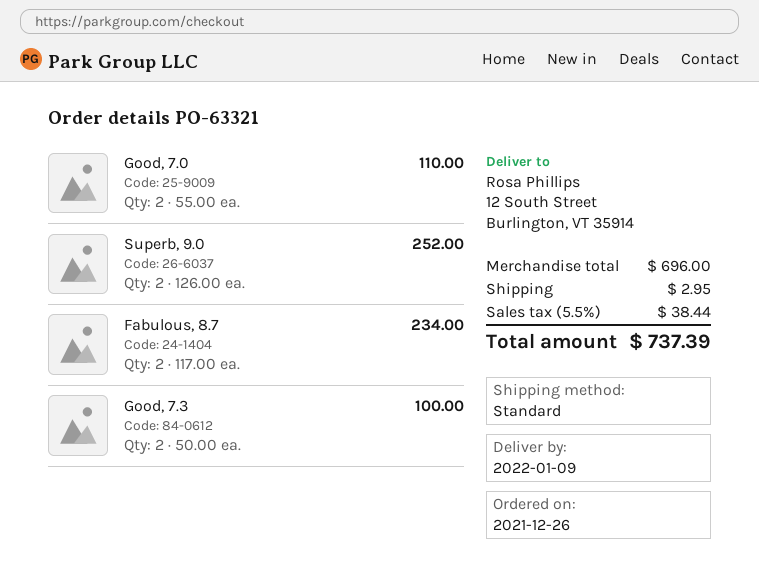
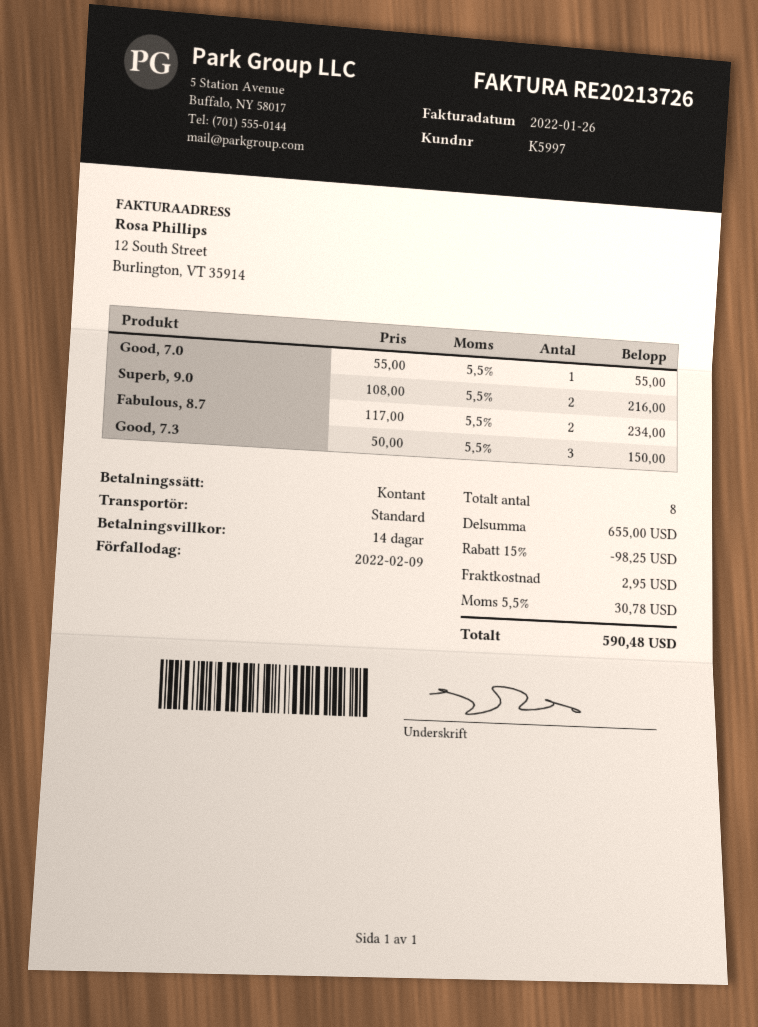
Good, 7.0: 2 x 55.00 = 110.00 -> 1 x 55.00 = 55.00
Superb, 9.0: 2 x 126.00 = 252.00 -> 2 x 108.00 = 216.00
Good, 7.3: 2 x 50.00 = 100.00 -> 3 x 50.00 = 150.00
subtotal: 696.00 -> 655.00
discount: none -> 15% = 98.25
tax: 5.5% = 38.44 -> 5.5% = 30.78
total: 737.39 -> 590.48

